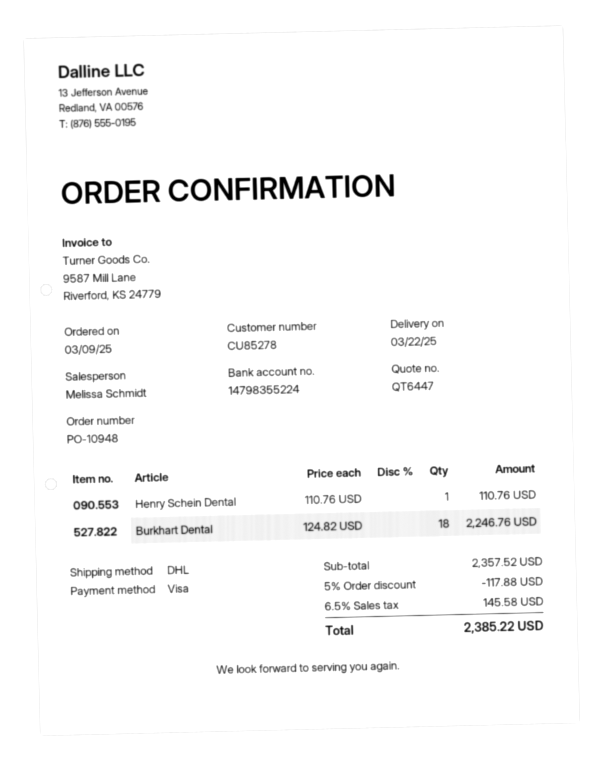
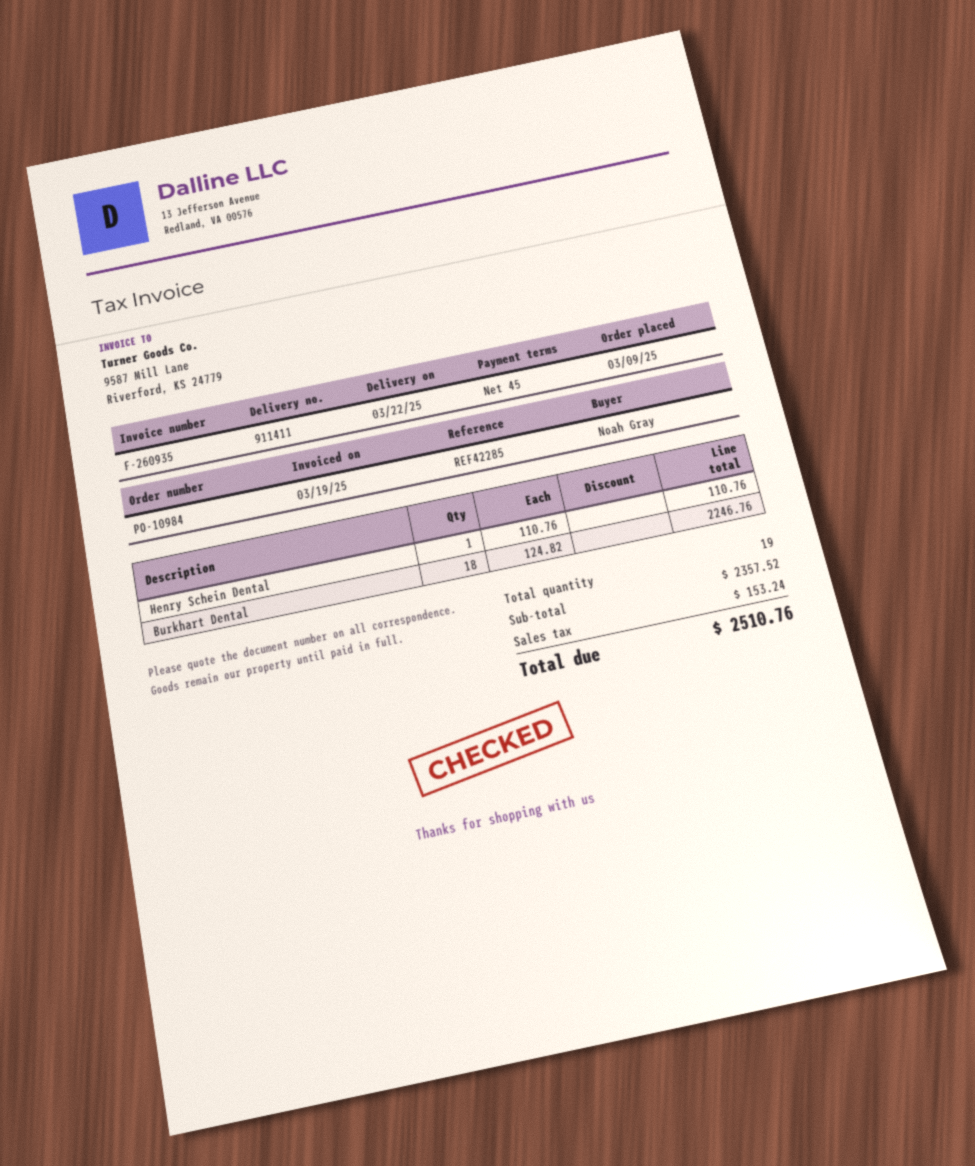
order number: PO-10948 -> PO-10984
discount: 5% = 117.88 -> none
tax: 145.58 -> 153.24
total: 2385.22 -> 2510.76

